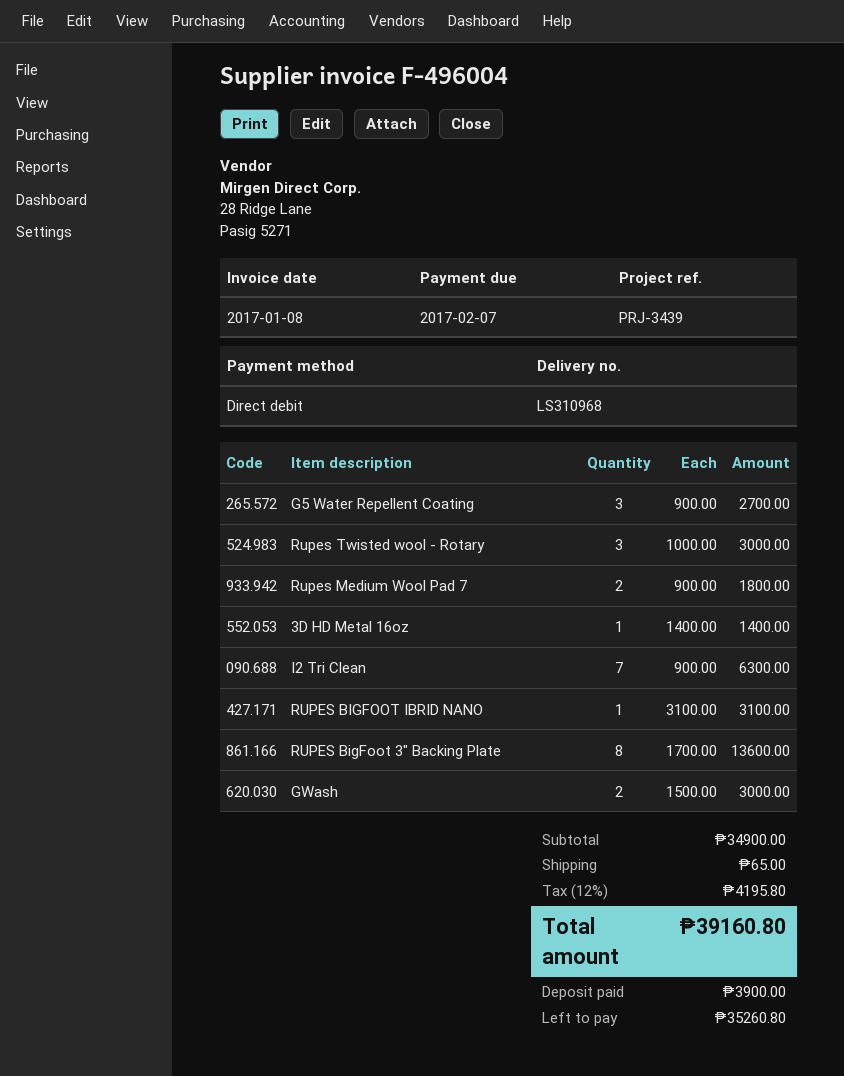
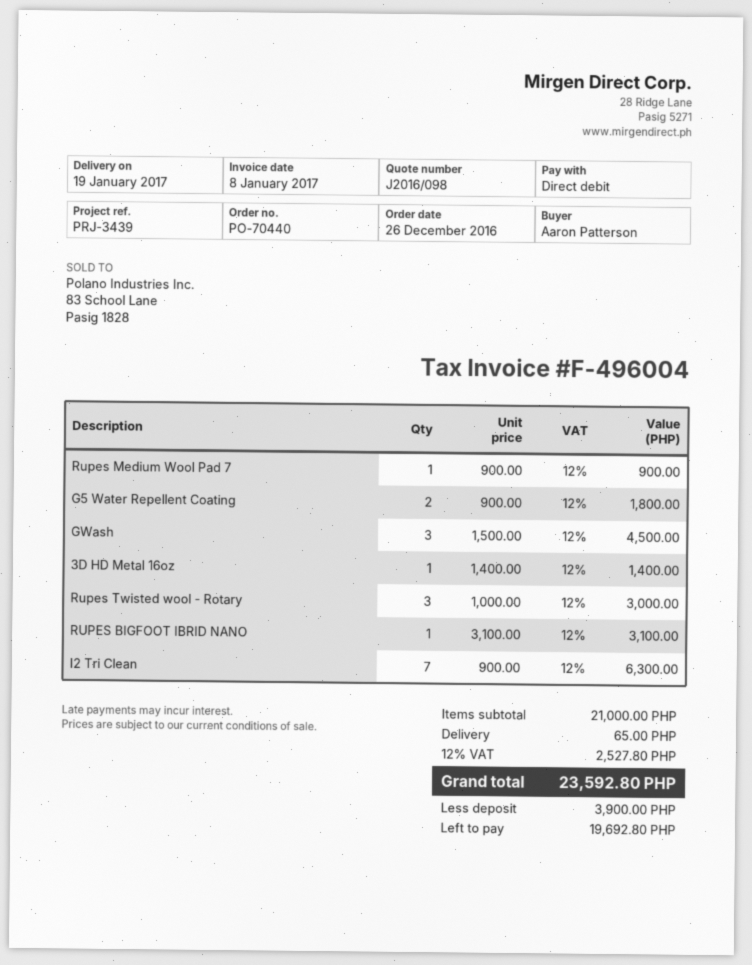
G5 Water Repellent Coating: 3 x 900.00 = 2700.00 -> 2 x 900.00 = 1800.00
Rupes Medium Wool Pad 7: 2 x 900.00 = 1800.00 -> 1 x 900.00 = 900.00
RUPES BigFoot 3" Backing Plate: 8 x 1700.00 = 13600.00 -> none
GWash: 2 x 1500.00 = 3000.00 -> 3 x 1500.00 = 4500.00
subtotal: 34900.00 -> 21000.00
tax: 12% = 4195.80 -> 12% = 2527.80
total: 39160.80 -> 23592.80
balance: 35260.80 -> 19692.80

